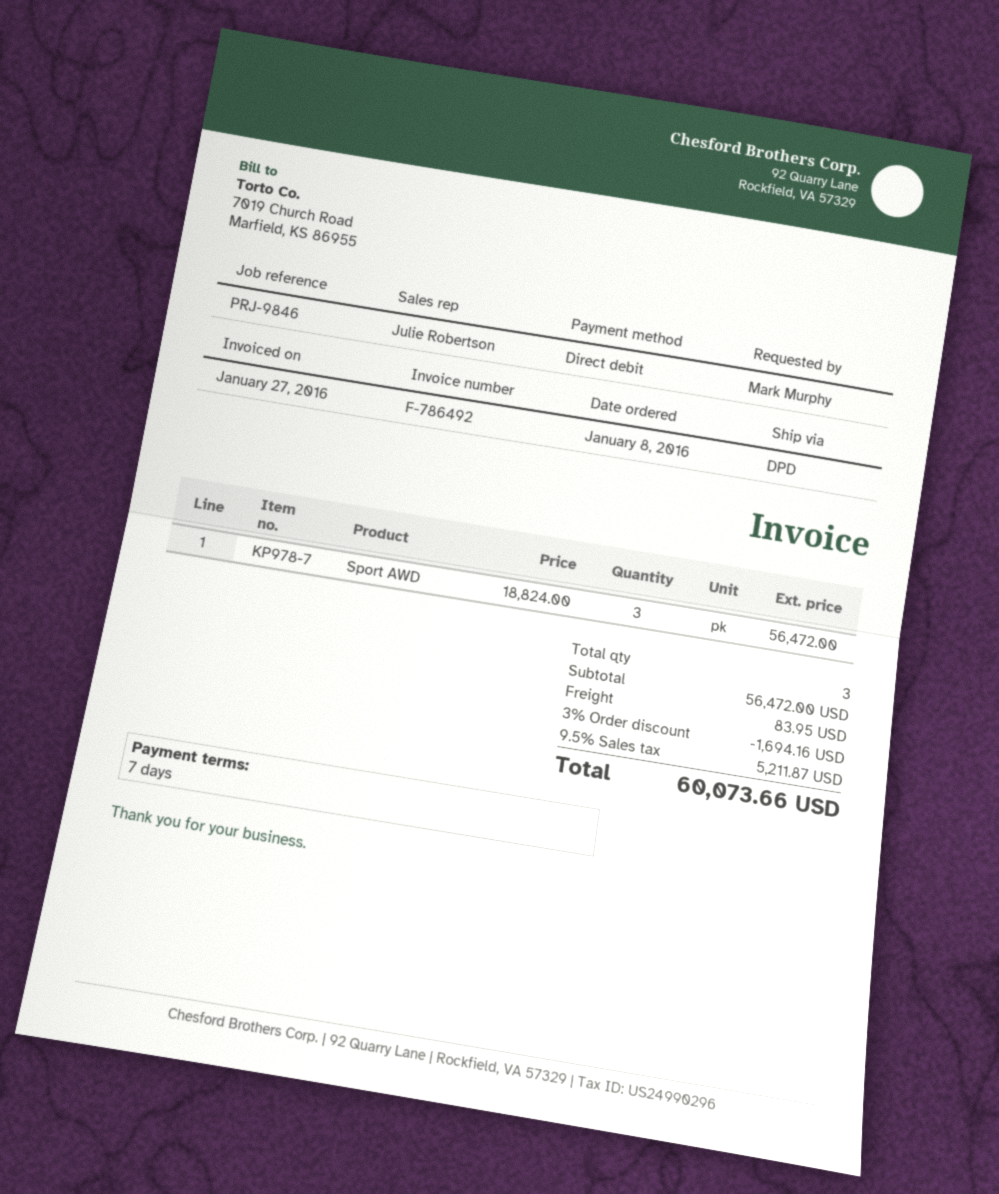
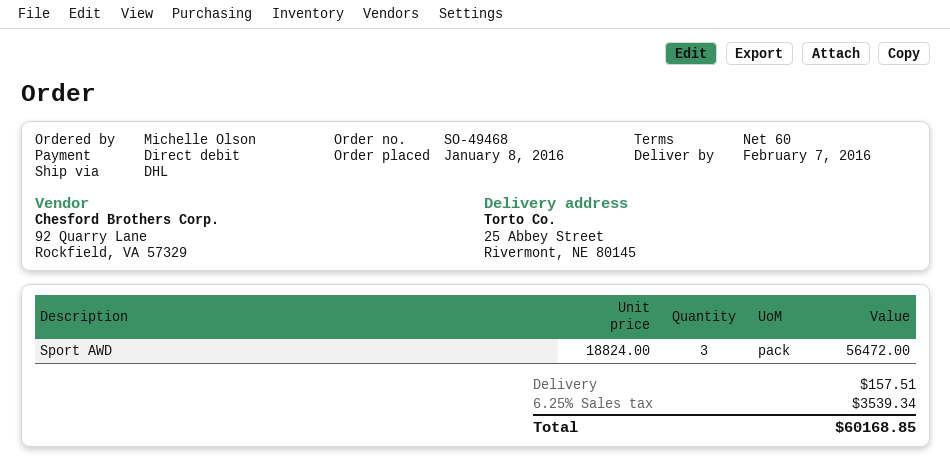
payment terms: 7 days -> 60 days
ordered by: Mark Murphy -> Michelle Olson
shipping method: DPD -> DHL
discount: 3% = 1694.16 -> none
shipping: 83.95 -> 157.51
tax: 9.5% = 5211.87 -> 6.25% = 3539.34
total: 60073.66 -> 60168.85

